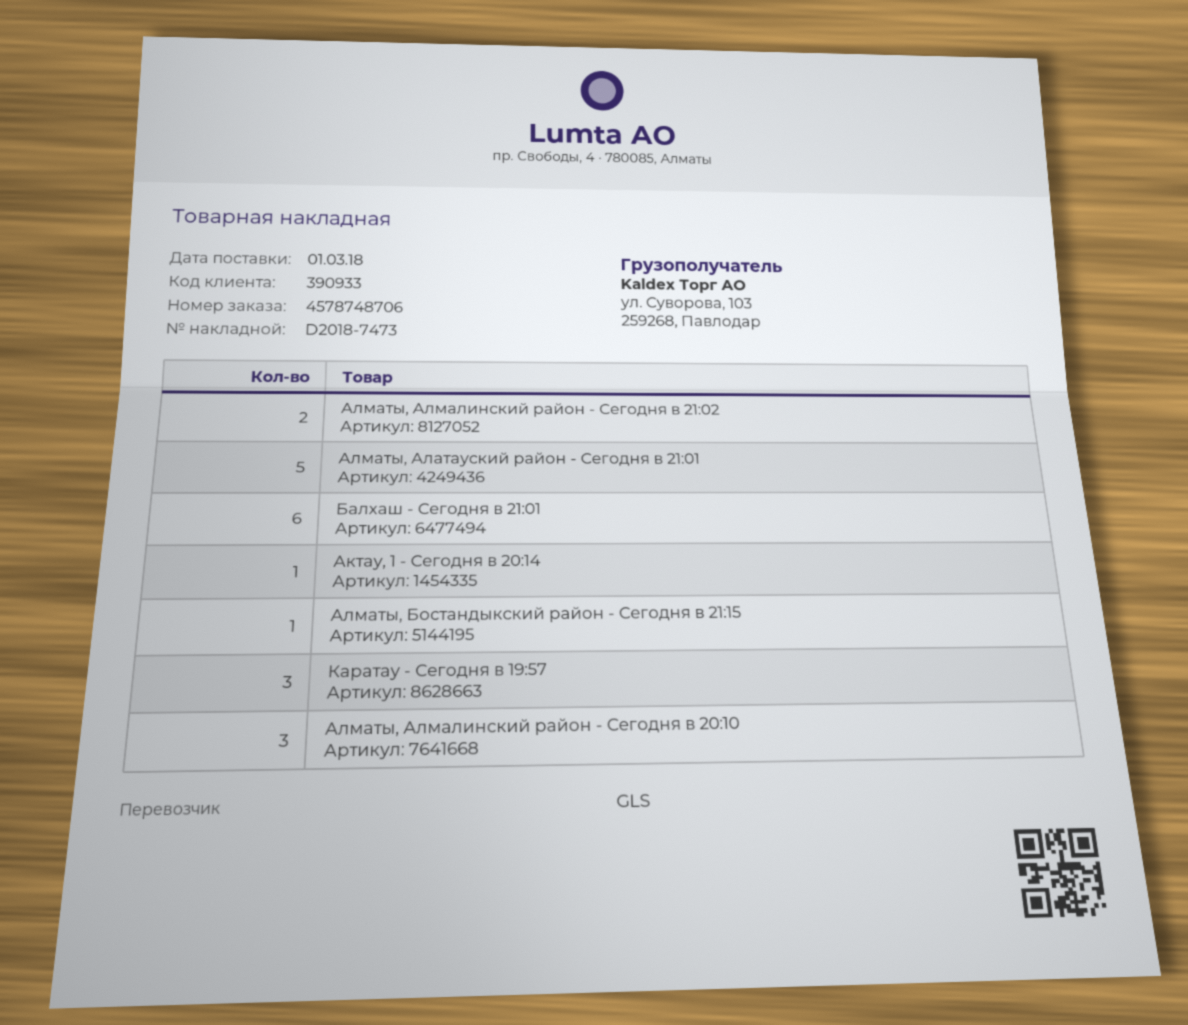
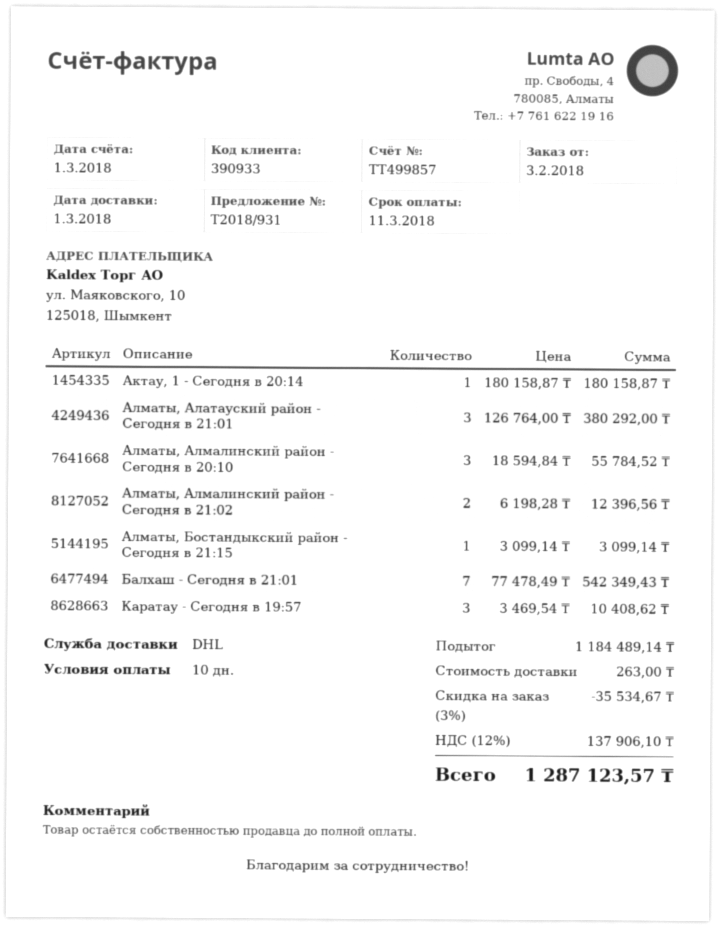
shipping method: GLS -> DHL
Алматы, Алатауский район - Сегодня в 21:01: 5 -> 3
Балхаш - Сегодня в 21:01: 6 -> 7

